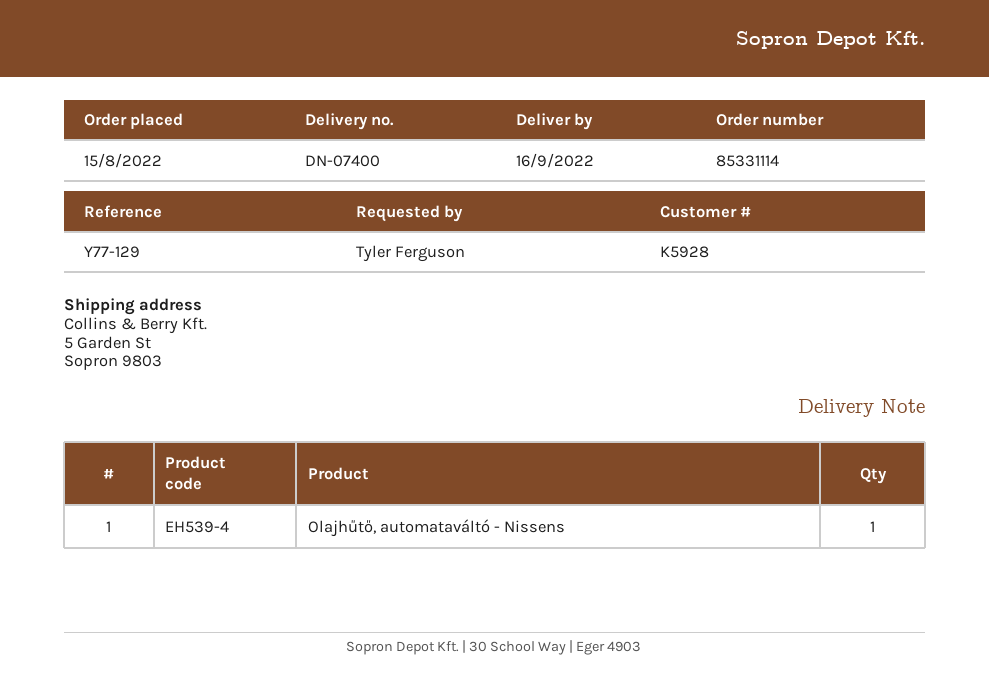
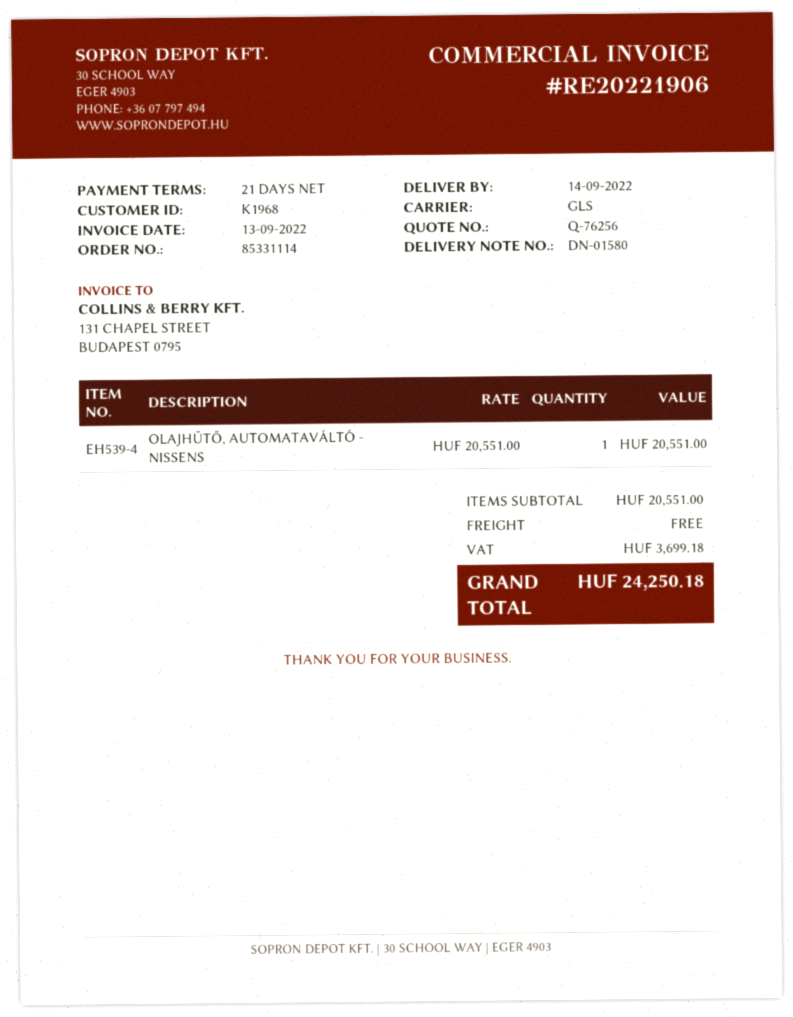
delivery note number: DN-07400 -> DN-01580
delivery date: 2022-09-16 -> 2022-09-14
customer number: K5928 -> K1968

